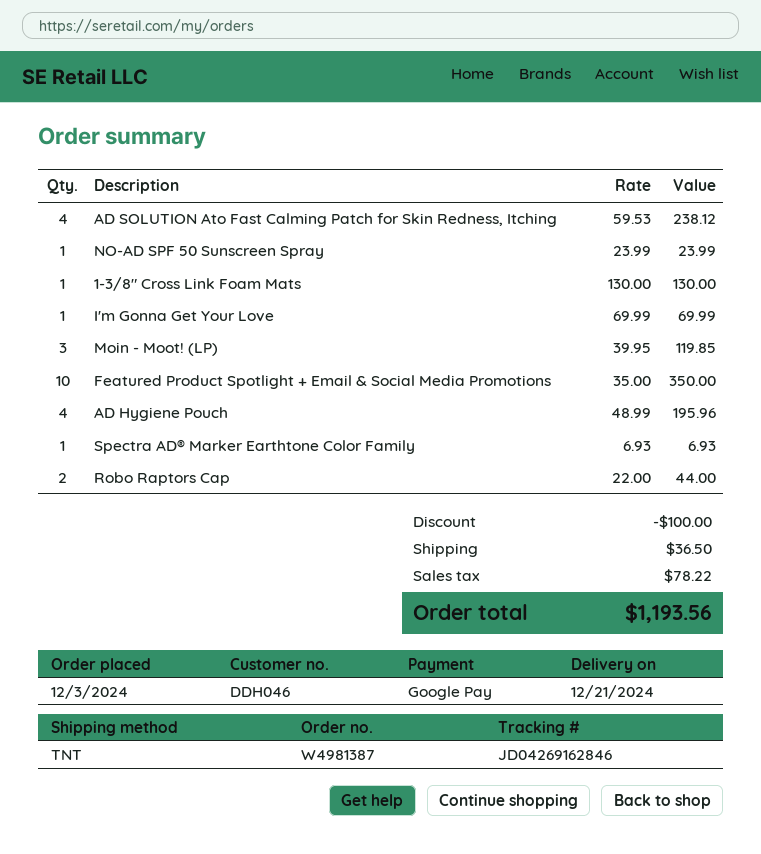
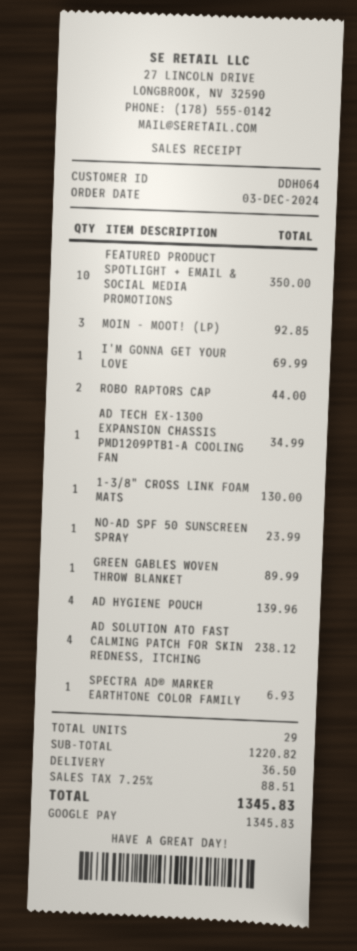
customer number: DDH046 -> DDH064
Moin - Moot! (LP): 3 for 119.85 -> 3 for 92.85
AD Hygiene Pouch: 4 for 195.96 -> 4 for 139.96
AD TECH EX-1300 EXPANSION CHASSIS PMD1209PTB1-A COOLING FAN: none -> 1 for 34.99
GREEN GABLES WOVEN THROW BLANKET: none -> 1 for 89.99
discount: 100.00 -> none
tax: 78.22 -> 88.51
total: 1193.56 -> 1345.83

